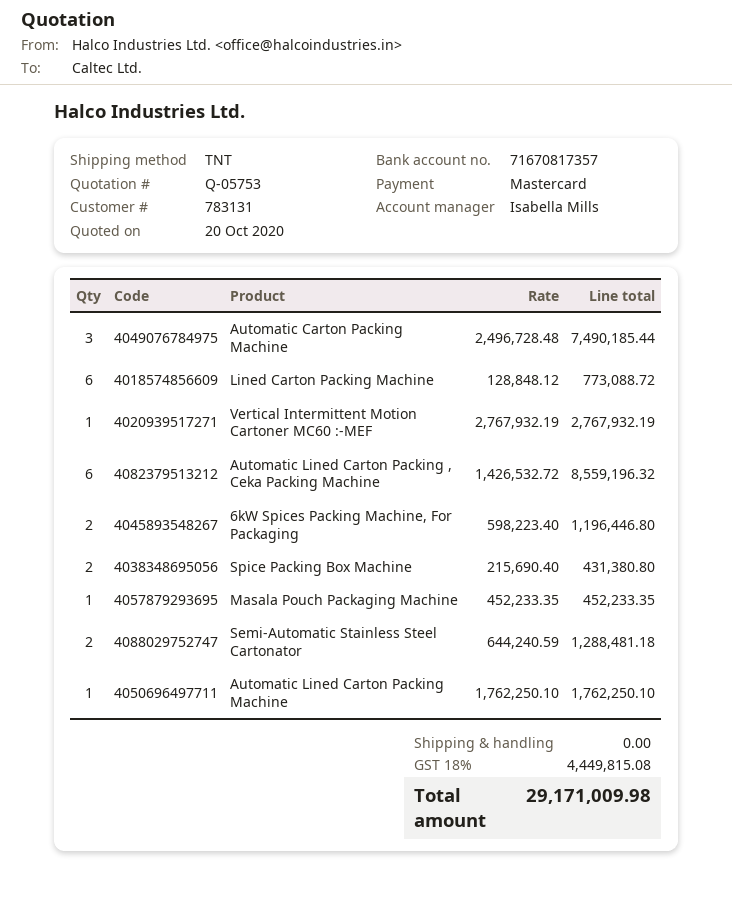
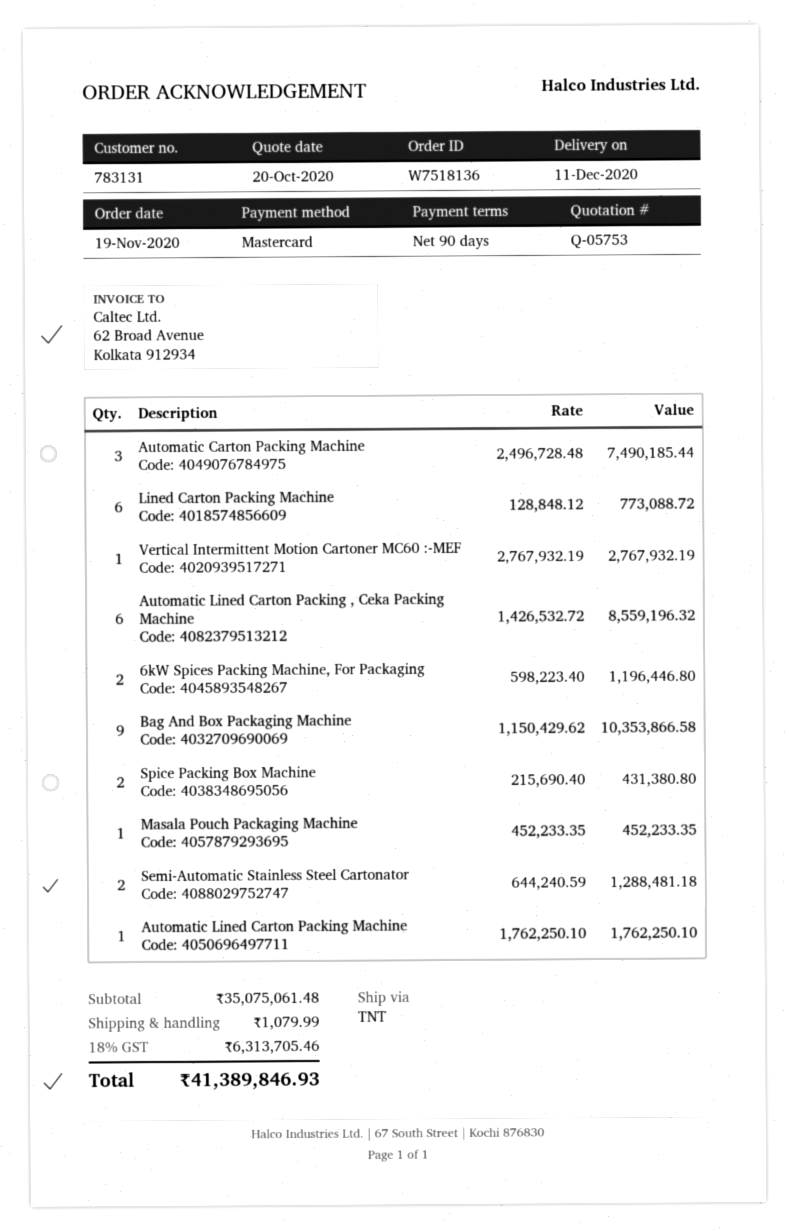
Bag And Box Packaging Machine: none -> 9 x 1150429.62 = 10353866.58
shipping: 0.00 -> 1079.99
tax: 18% = 4449815.08 -> 18% = 6313705.46
total: 29171009.98 -> 41389846.93

